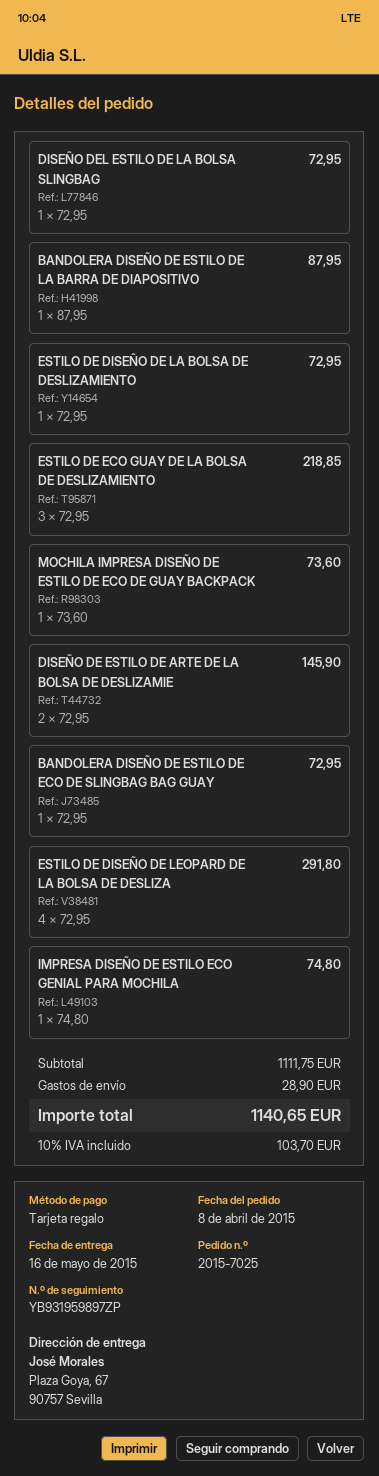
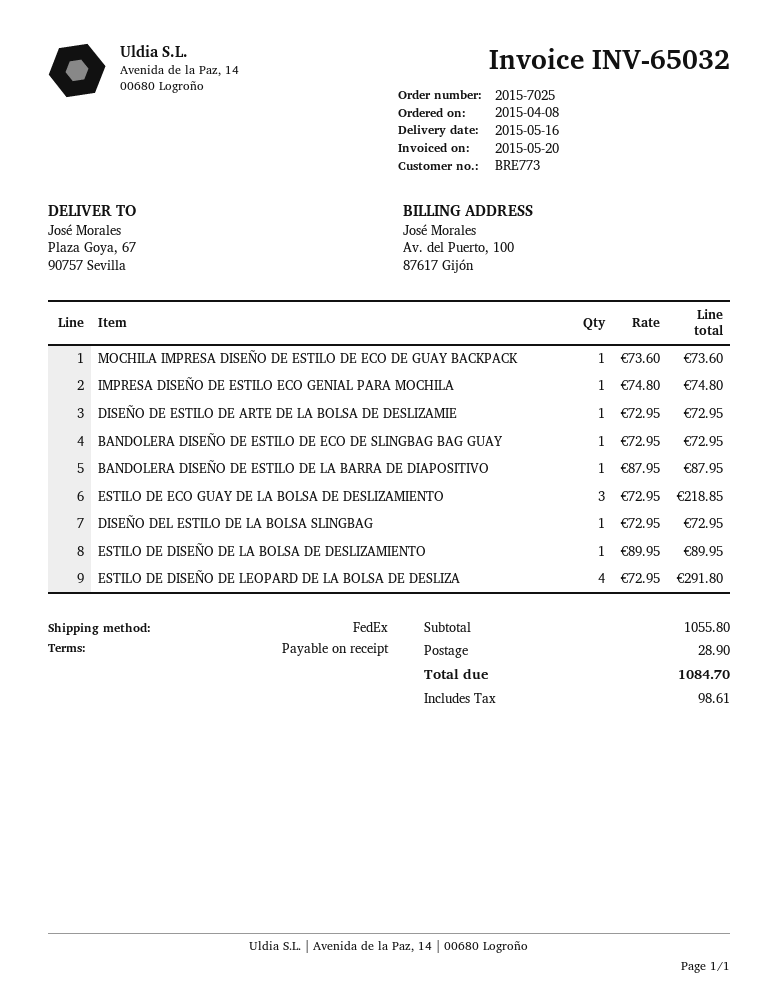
ESTILO DE DISEÑO DE LA BOLSA DE DESLIZAMIENTO: 1 x 72.95 = 72.95 -> 1 x 89.95 = 89.95
DISEÑO DE ESTILO DE ARTE DE LA BOLSA DE DESLIZAMIE: 2 x 72.95 = 145.90 -> 1 x 72.95 = 72.95
subtotal: 1111.75 -> 1055.80
tax: 103.70 -> 98.61
total: 1140.65 -> 1084.70

